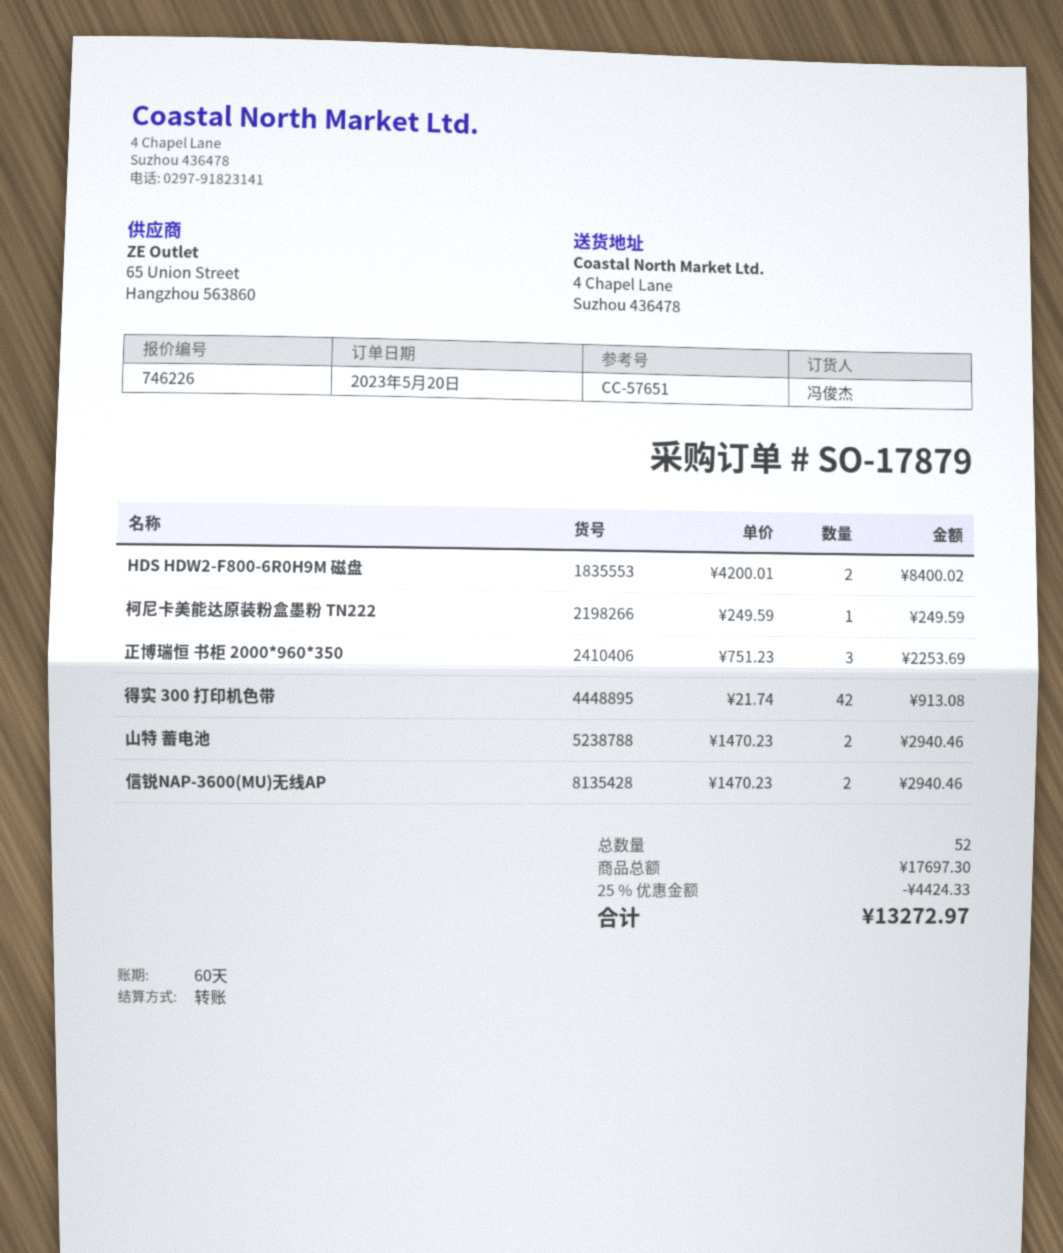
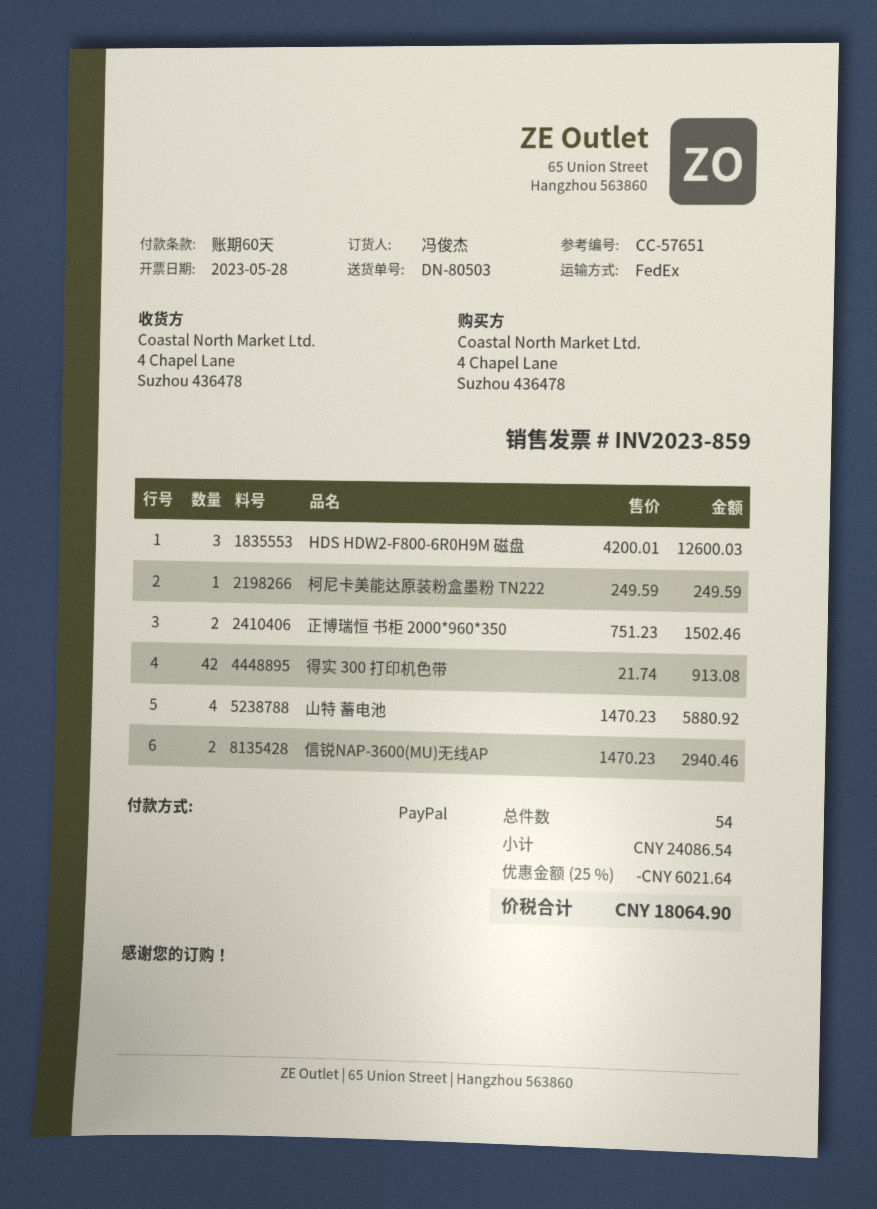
payment method: bank transfer -> PayPal
HDS HDW2-F800-6R0H9M 磁盘: 2 x 4200.01 = 8400.02 -> 3 x 4200.01 = 12600.03
正博瑞恒 书柜 2000*960*350: 3 x 751.23 = 2253.69 -> 2 x 751.23 = 1502.46
山特 蓄电池: 2 x 1470.23 = 2940.46 -> 4 x 1470.23 = 5880.92
total quantity: 52 -> 54
subtotal: 17697.30 -> 24086.54
discount: 25% = 4424.33 -> 25% = 6021.64
total: 13272.97 -> 18064.90

